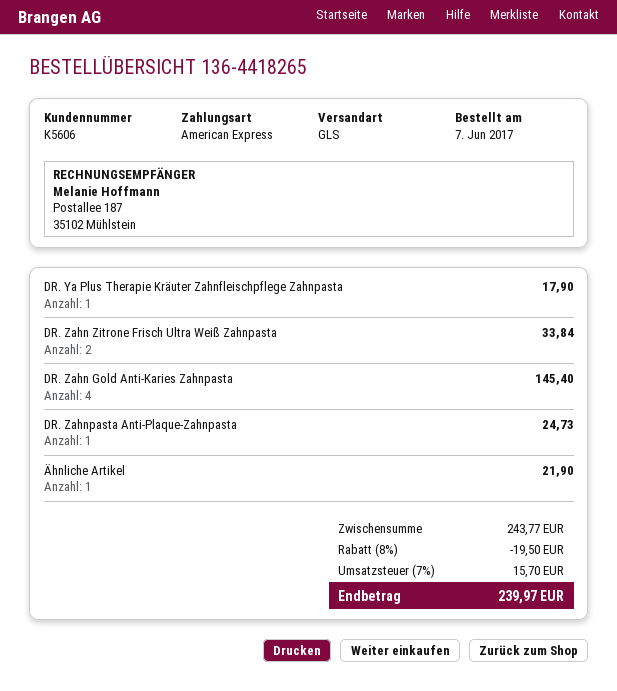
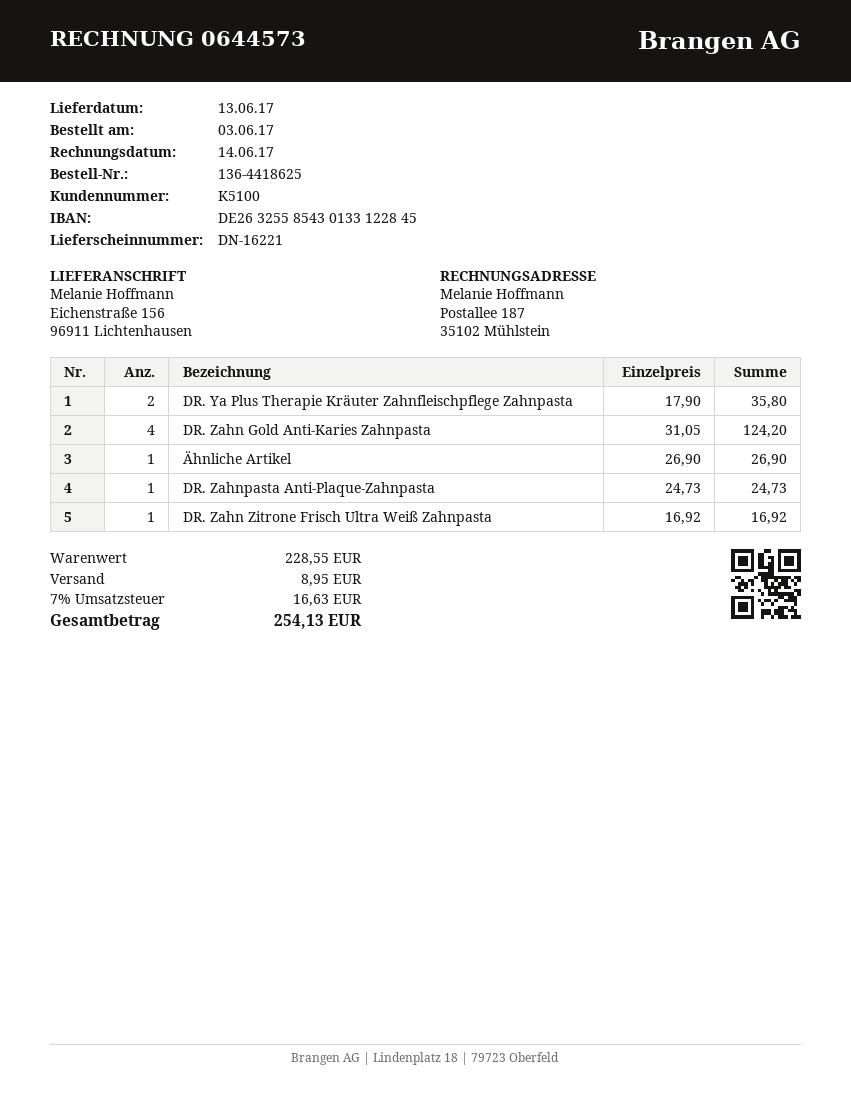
order number: 136-4418265 -> 136-4418625
order date: 2017-06-07 -> 2017-06-03
customer number: K5606 -> K5100
DR. Ya Plus Therapie Kräuter Zahnfleischpflege Zahnpasta: 1 for 17.90 -> 2 for 35.80
DR. Zahn Zitrone Frisch Ultra Weiß Zahnpasta: 2 for 33.84 -> 1 for 16.92
DR. Zahn Gold Anti-Karies Zahnpasta: 4 for 145.40 -> 4 for 124.20
Ähnliche Artikel: 1 for 21.90 -> 1 for 26.90
subtotal: 243.77 -> 228.55
discount: 8% = 19.50 -> none
shipping: none -> 8.95
tax: 7% = 15.70 -> 7% = 16.63
total: 239.97 -> 254.13

